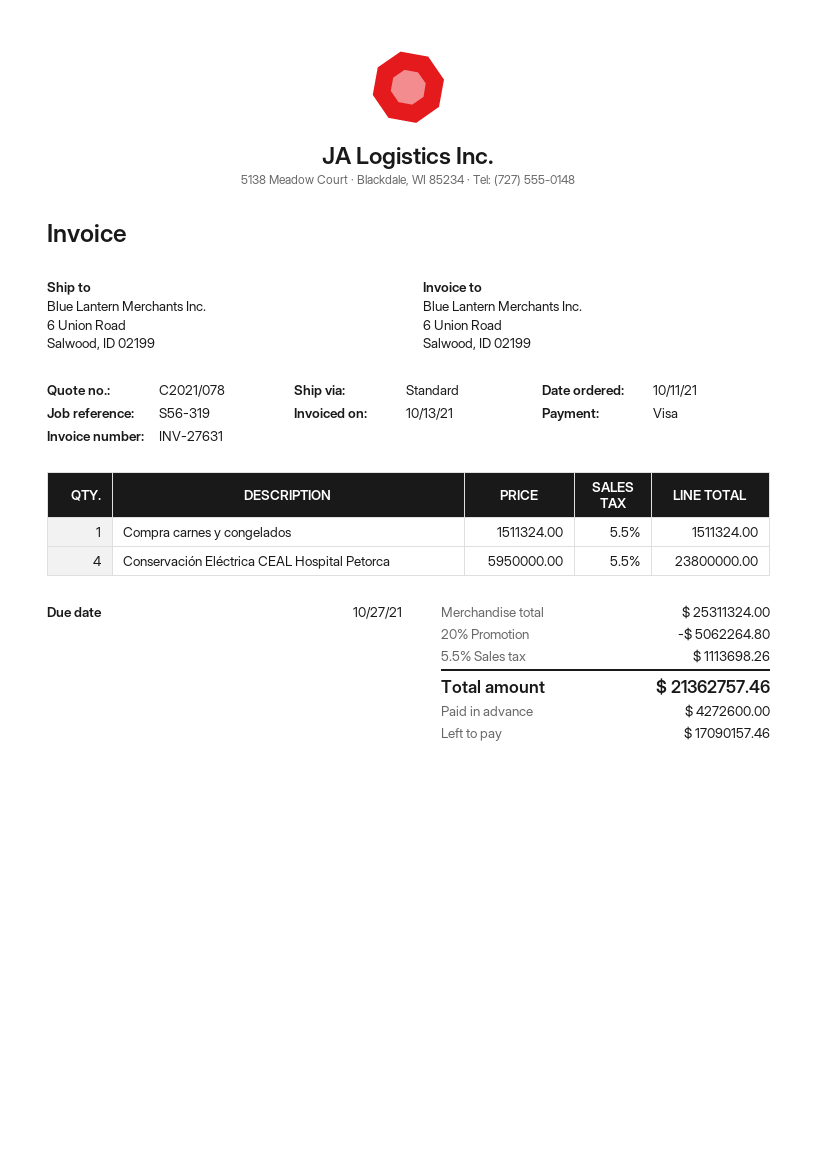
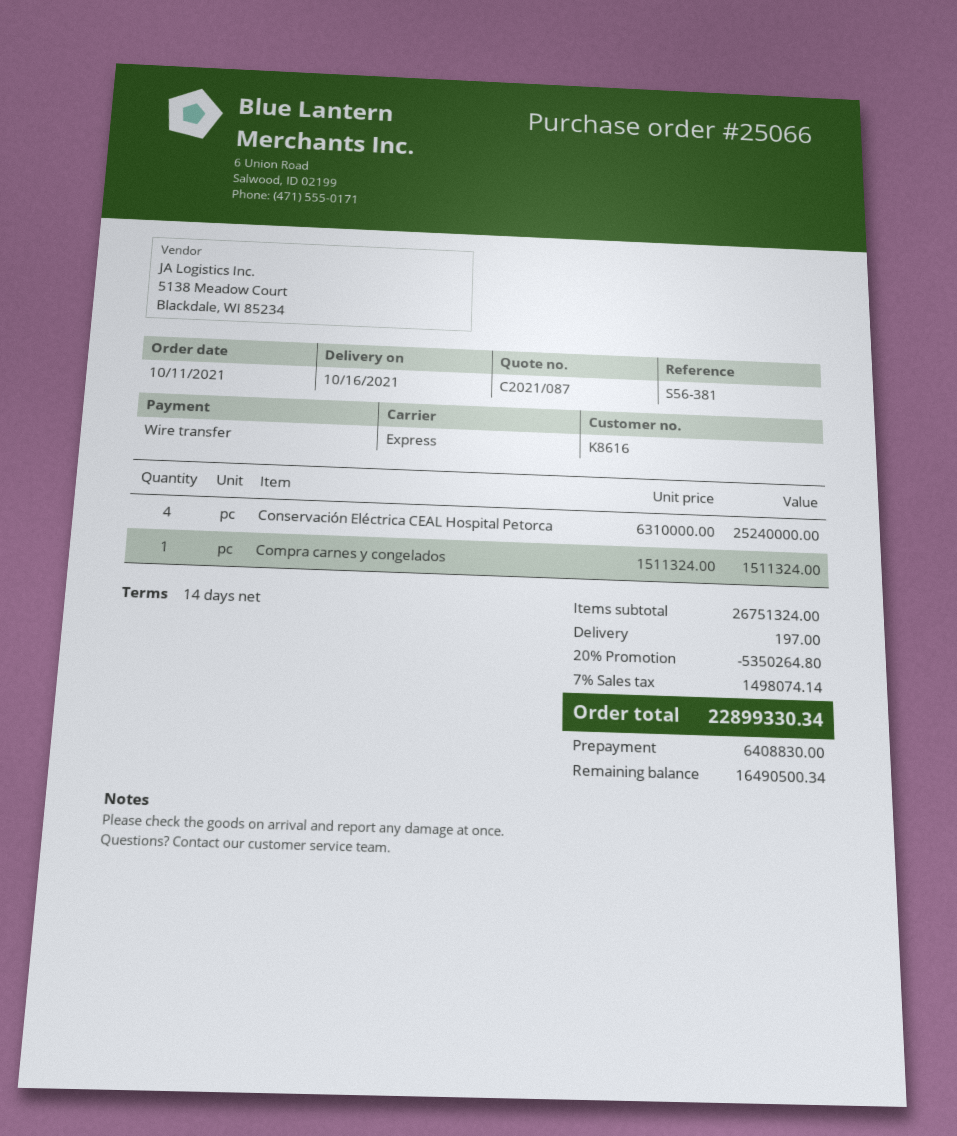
quote number: C2021/078 -> C2021/087
reference: S56-319 -> S56-381
payment method: Visa -> bank transfer
shipping method: standard -> express
Conservación Eléctrica CEAL Hospital Petorca: 4 x 5950000.00 = 23800000.00 -> 4 x 6310000.00 = 25240000.00
subtotal: 25311324.00 -> 26751324.00
discount: 20% = 5062264.80 -> 20% = 5350264.80
shipping: none -> 197.00
tax: 5.5% = 1113698.26 -> 7% = 1498074.14
total: 21362757.46 -> 22899330.34
deposit: 4272600.00 -> 6408830.00
balance: 17090157.46 -> 16490500.34

